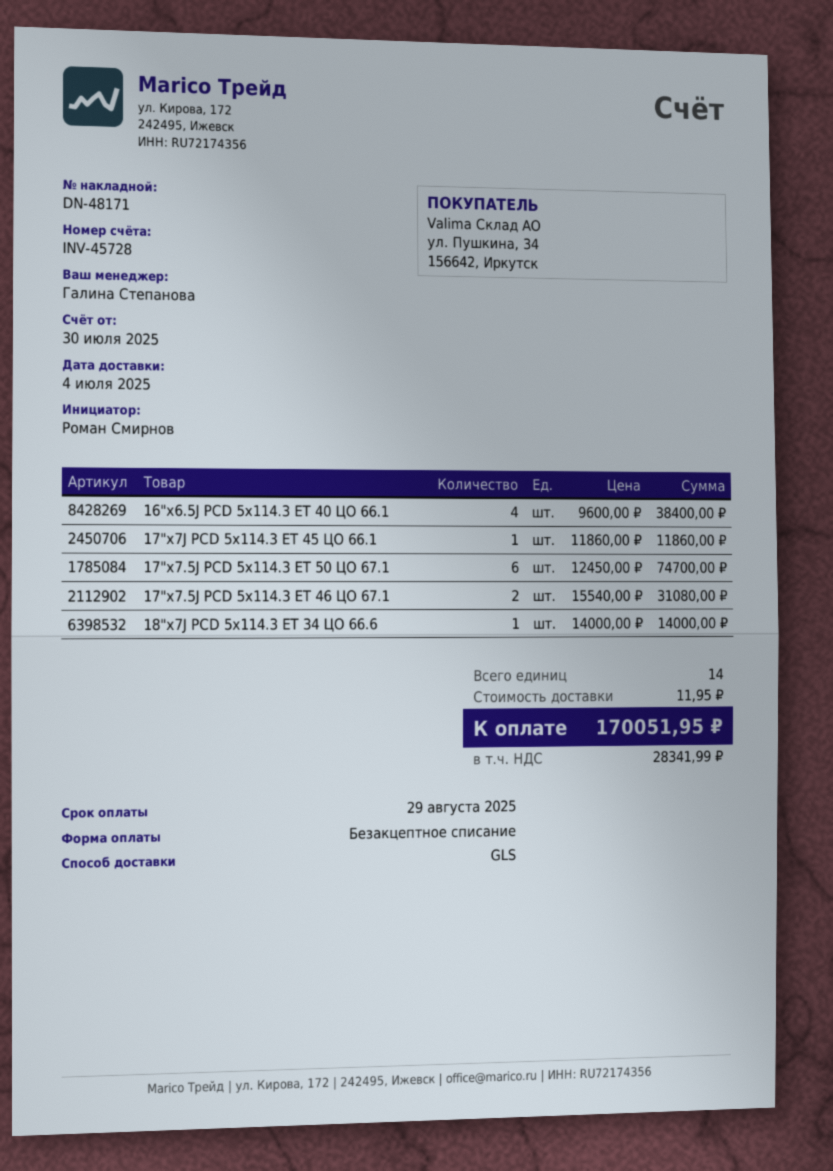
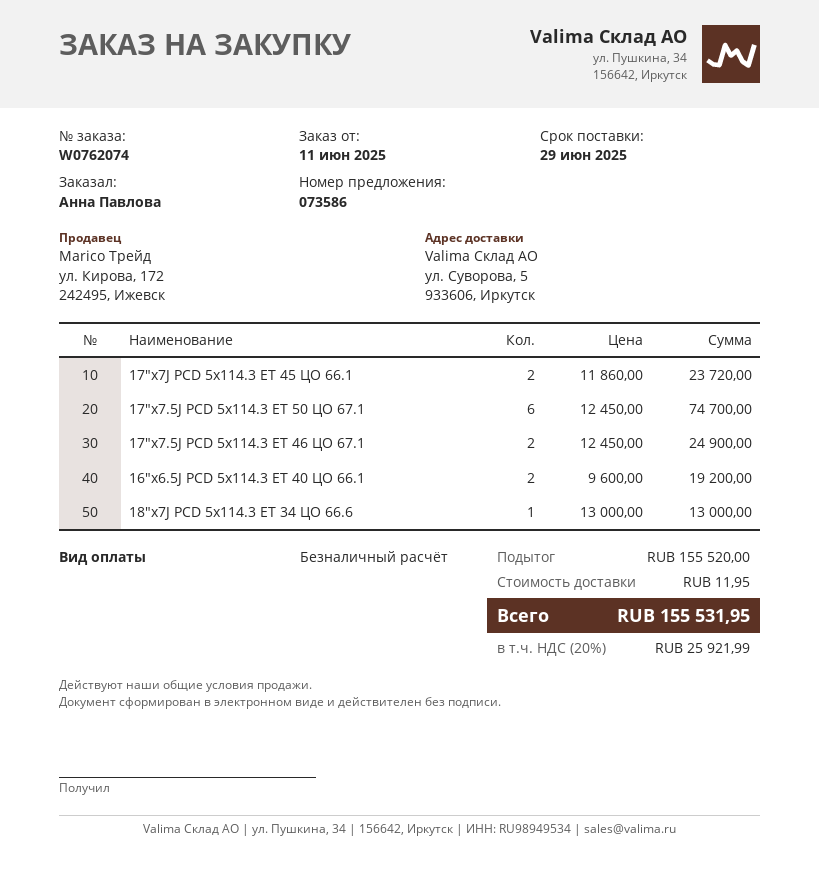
delivery date: 2025-07-04 -> 2025-06-29
ordered by: Роман Смирнов -> Анна Павлова
payment method: direct debit -> bank transfer
16"x6.5J PCD 5x114.3 ЕТ 40 ЦО 66.1: 4 x 9600.00 = 38400.00 -> 2 x 9600.00 = 19200.00
17"x7J PCD 5x114.3 ЕТ 45 ЦО 66.1: 1 x 11860.00 = 11860.00 -> 2 x 11860.00 = 23720.00
17"x7.5J PCD 5x114.3 ЕТ 46 ЦО 67.1: 2 x 15540.00 = 31080.00 -> 2 x 12450.00 = 24900.00
18"x7J PCD 5x114.3 ЕТ 34 ЦО 66.6: 1 x 14000.00 = 14000.00 -> 1 x 13000.00 = 13000.00
tax: 28341.99 -> 25921.99
total: 170051.95 -> 155531.95

